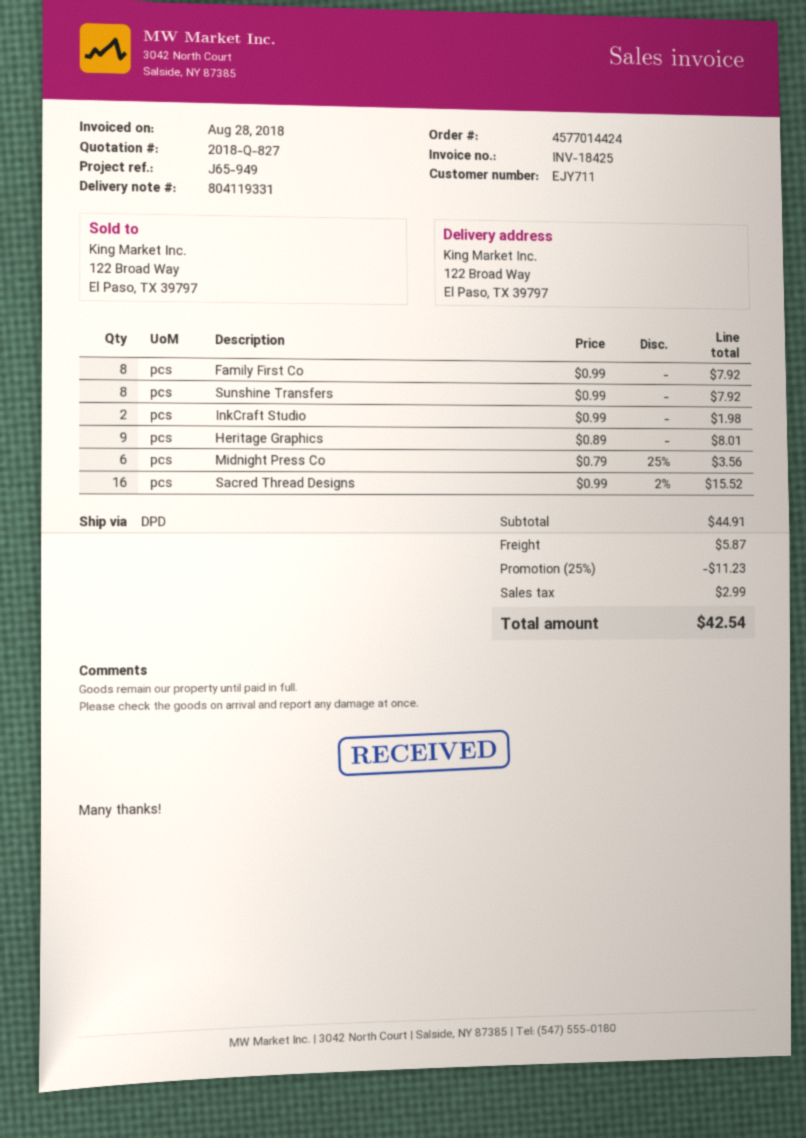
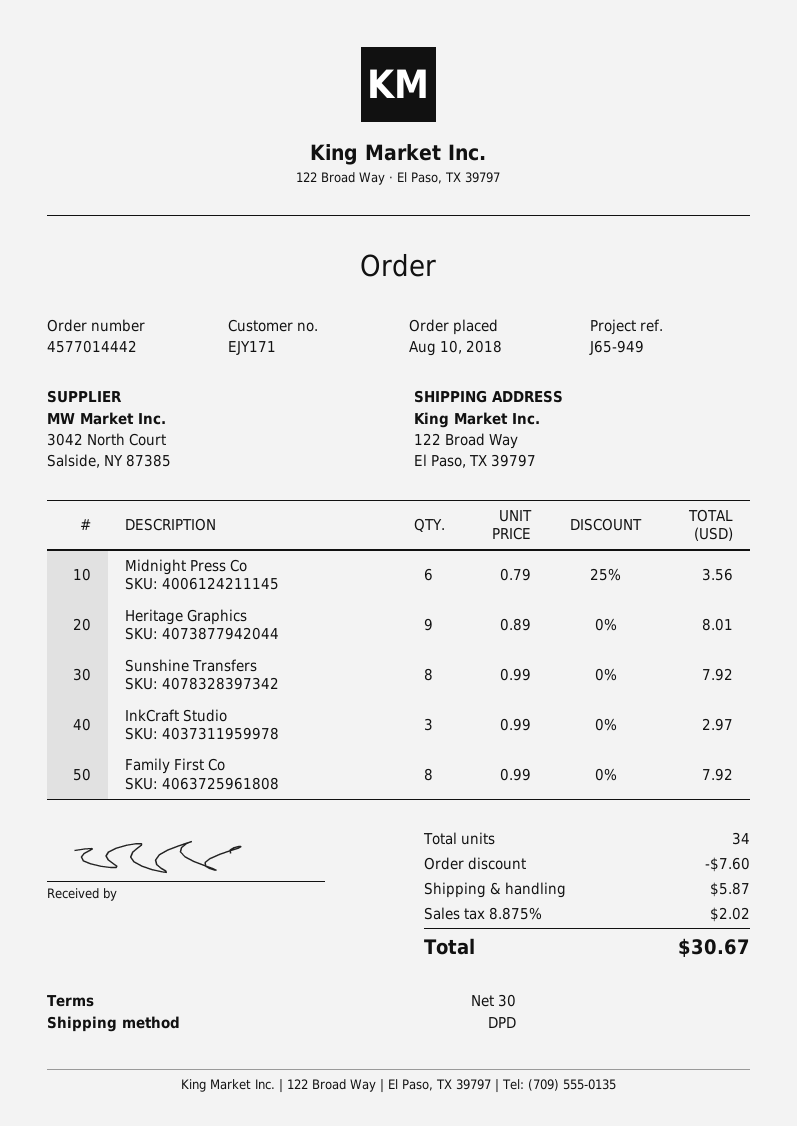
order number: 4577014424 -> 4577014442
customer number: EJY711 -> EJY171
InkCraft Studio: 2 x 0.99 = 1.98 -> 3 x 0.99 = 2.97
Sacred Thread Designs: 16 x 0.99 - 2% = 15.52 -> none
discount: 11.23 -> 7.60
tax: 2.99 -> 2.02
total: 42.54 -> 30.67

